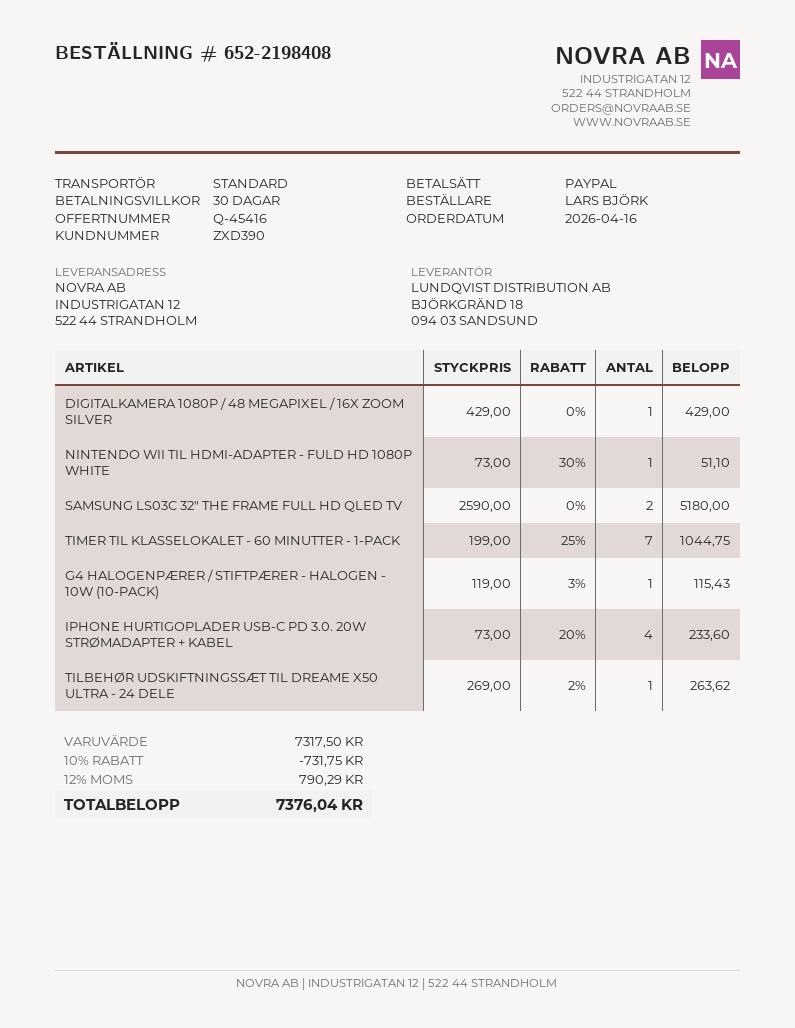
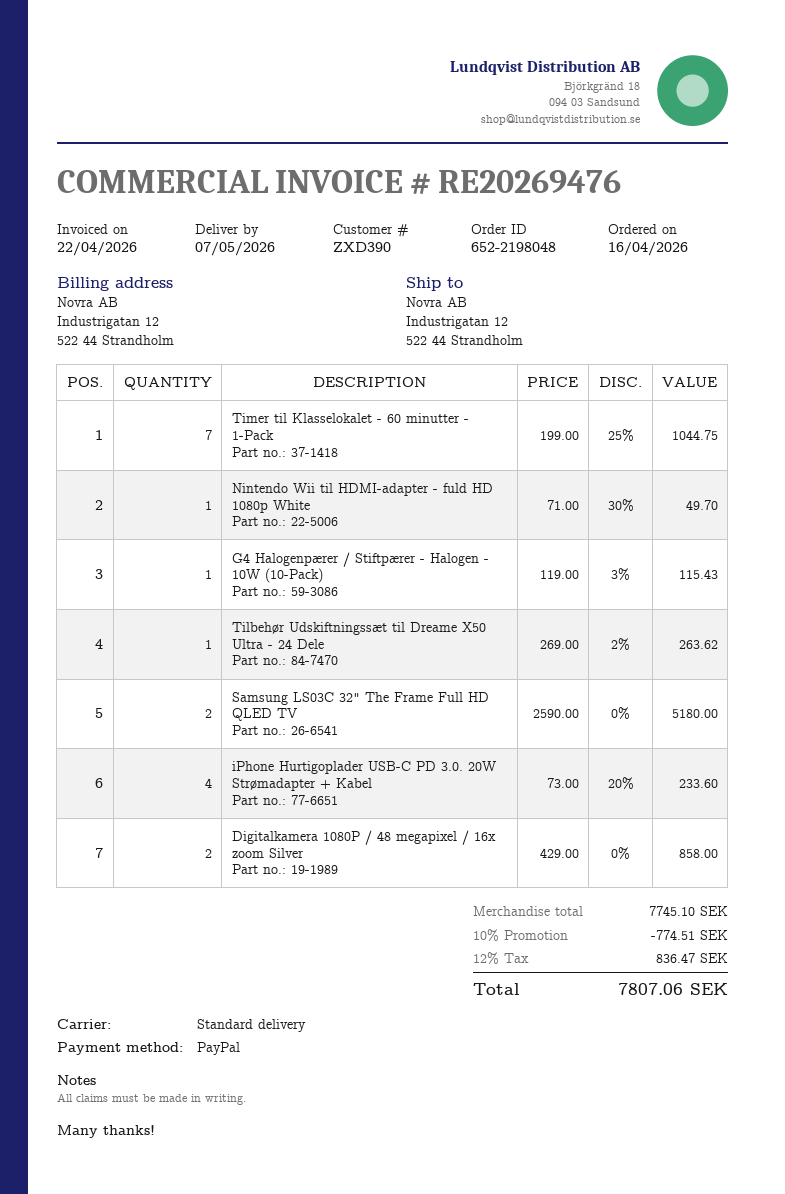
order number: 652-2198408 -> 652-2198048
DIGITALKAMERA 1080P / 48 MEGAPIXEL / 16X ZOOM SILVER: 1 x 429.00 = 429.00 -> 2 x 429.00 = 858.00
NINTENDO WII TIL HDMI-ADAPTER - FULD HD 1080P WHITE: 1 x 73.00 - 30% = 51.10 -> 1 x 71.00 - 30% = 49.70
subtotal: 7317.50 -> 7745.10
discount: 10% = 731.75 -> 10% = 774.51
tax: 12% = 790.29 -> 12% = 836.47
total: 7376.04 -> 7807.06

